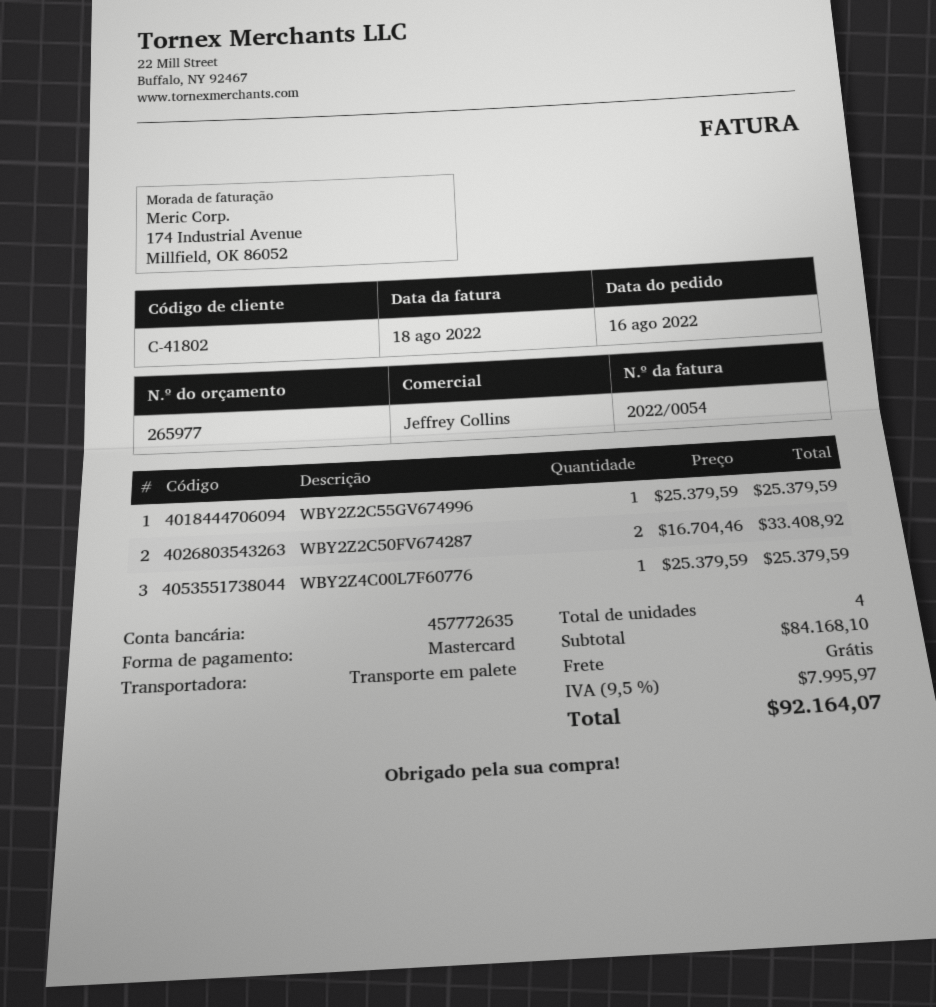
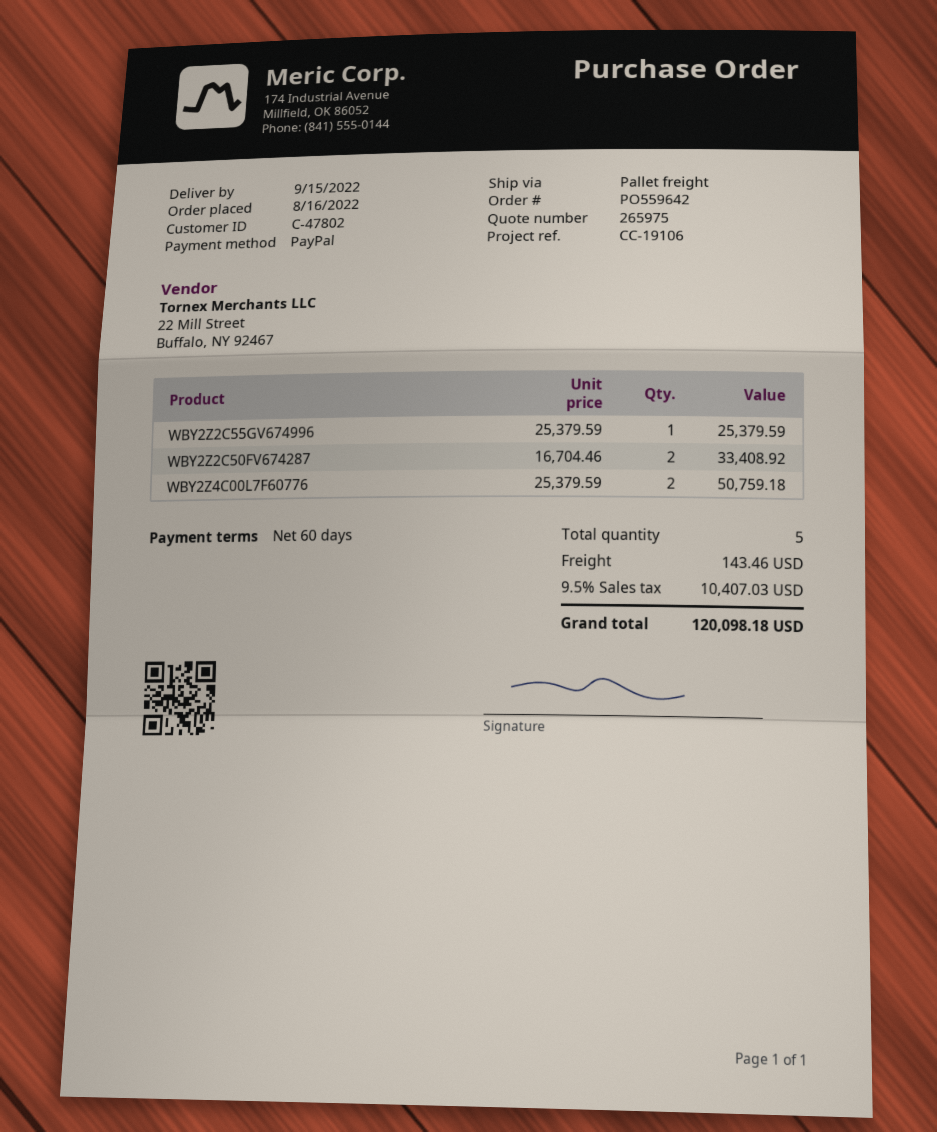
quote number: 265977 -> 265975
customer number: C-41802 -> C-47802
payment method: Mastercard -> PayPal
WBY2Z4C00L7F60776: 1 x 25379.59 = 25379.59 -> 2 x 25379.59 = 50759.18
total quantity: 4 -> 5
shipping: 0.00 -> 143.46
tax: 9.5% = 7995.97 -> 9.5% = 10407.03
total: 92164.07 -> 120098.18

